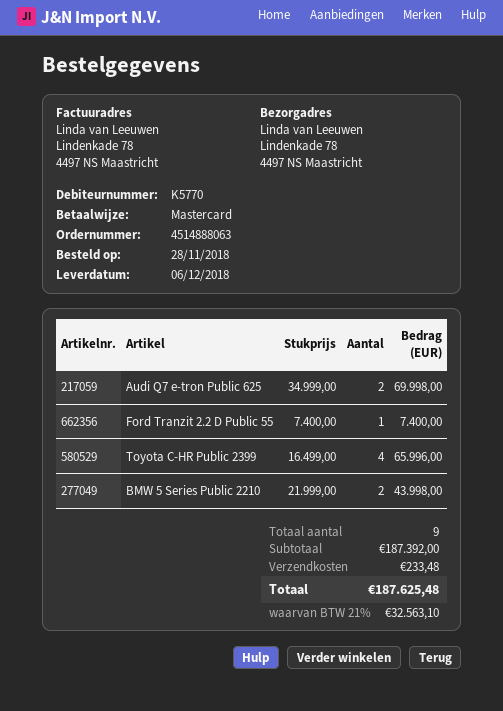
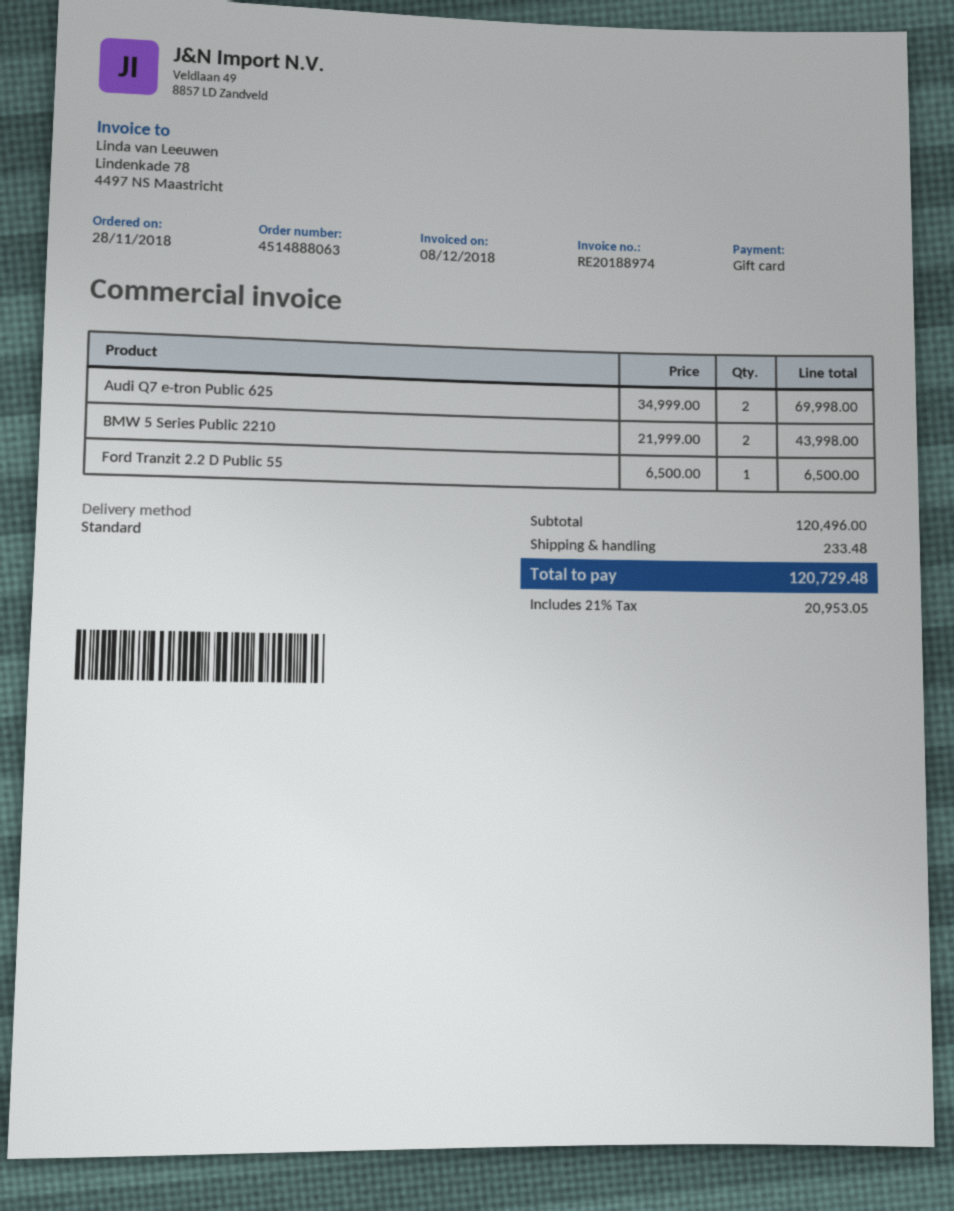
payment method: Mastercard -> gift card
Ford Tranzit 2.2 D Public 55: 1 x 7400.00 = 7400.00 -> 1 x 6500.00 = 6500.00
Toyota C-HR Public 2399: 4 x 16499.00 = 65996.00 -> none
subtotal: 187392.00 -> 120496.00
tax: 21% = 32563.10 -> 21% = 20953.05
total: 187625.48 -> 120729.48

